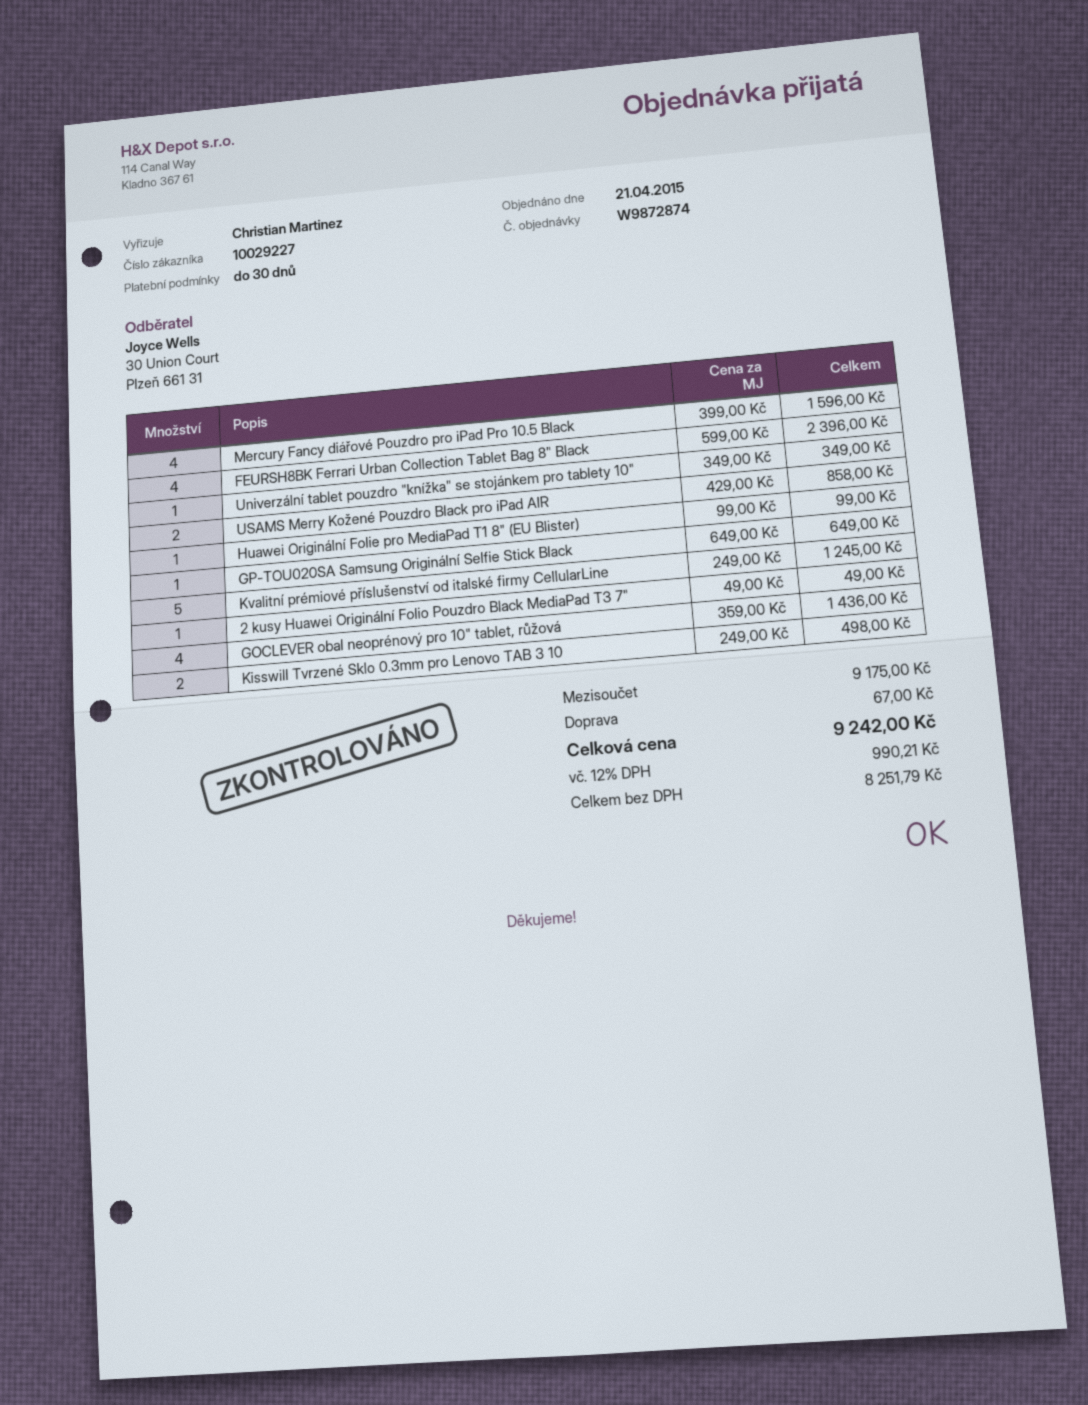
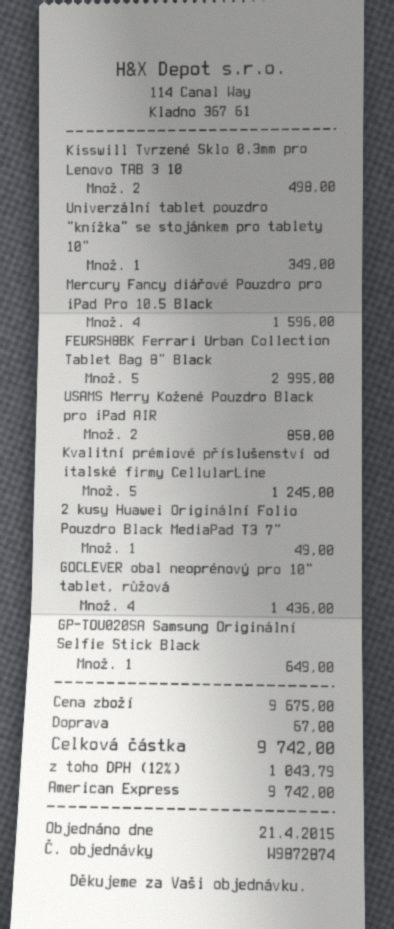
FEURSH8BK Ferrari Urban Collection Tablet Bag 8" Black: 4 for 2396.00 -> 5 for 2995.00
Huawei Originální Folie pro MediaPad T1 8" (EU Blister): 1 for 99.00 -> none
subtotal: 9175.00 -> 9675.00
tax: 12% = 990.21 -> 12% = 1043.79
total: 9242.00 -> 9742.00

